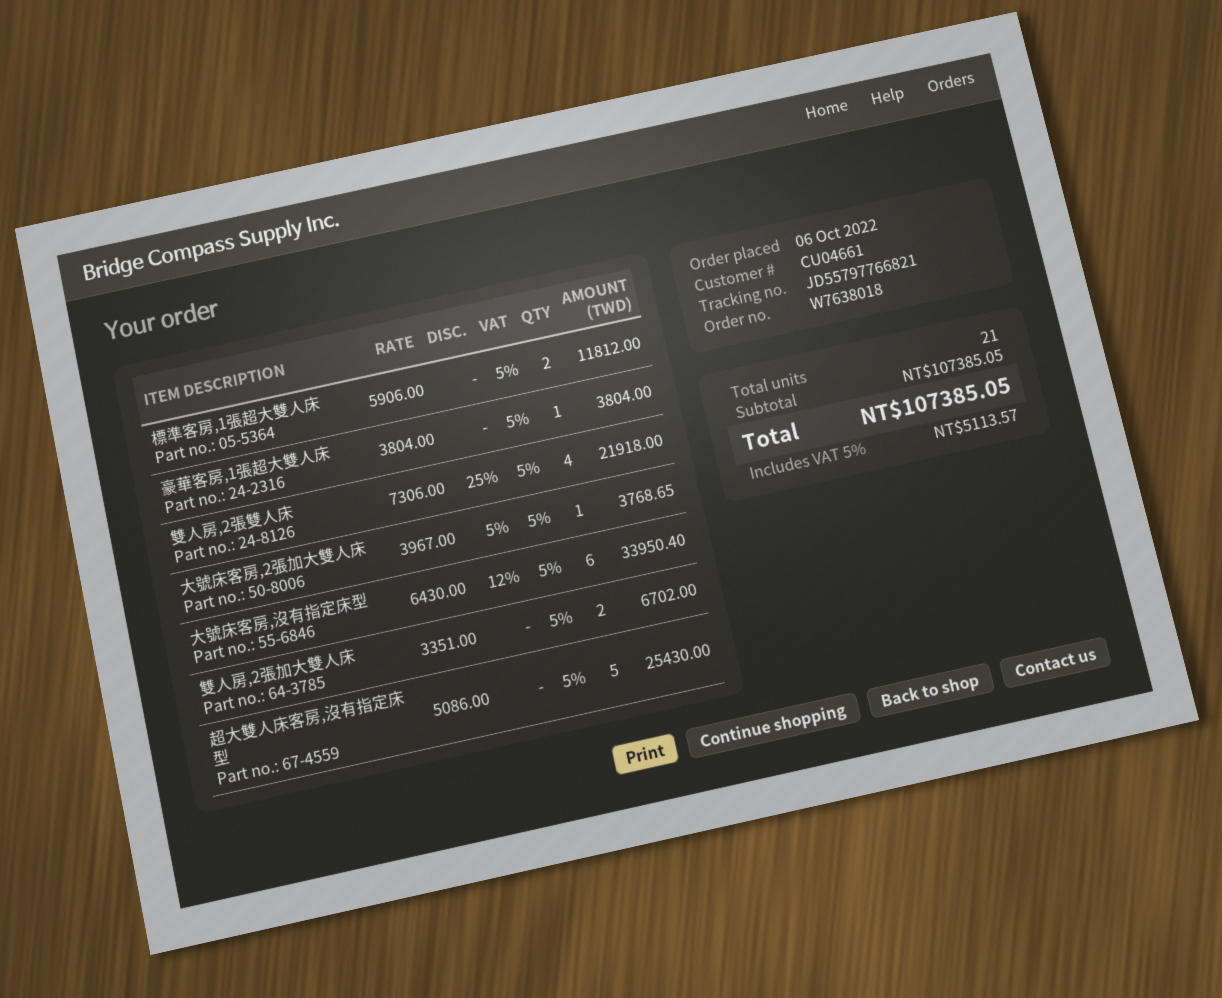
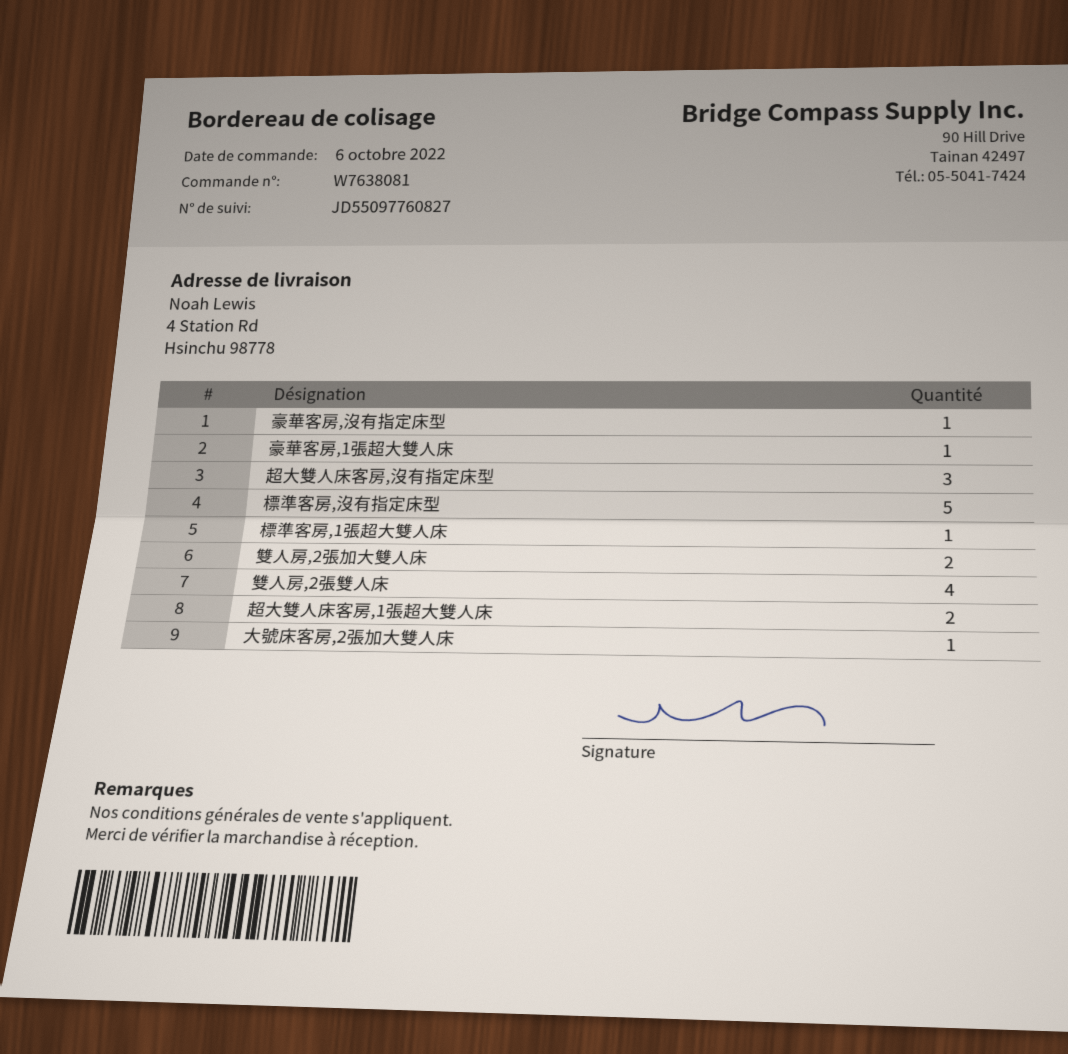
order number: W7638018 -> W7638081
tracking number: JD55797766821 -> JD55097760827
標準客房,1張超大雙人床: 2 -> 1
大號床客房,沒有指定床型: 6 -> none
超大雙人床客房,沒有指定床型: 5 -> 3
豪華客房,沒有指定床型: none -> 1
標準客房,沒有指定床型: none -> 5
超大雙人床客房,1張超大雙人床: none -> 2

